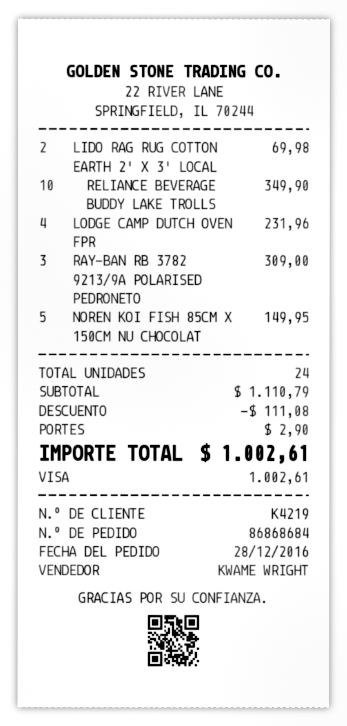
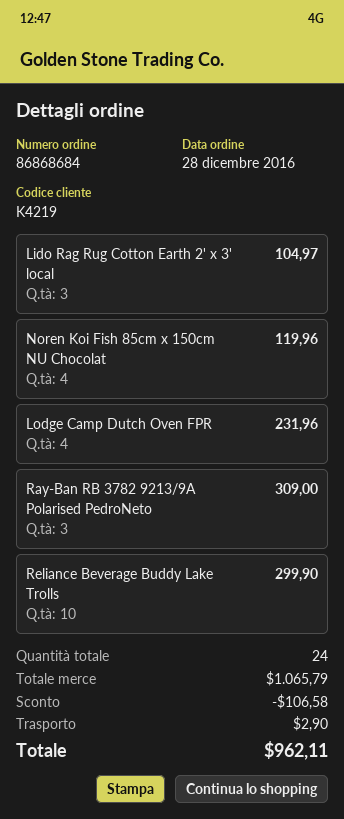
LIDO RAG RUG COTTON EARTH 2' X 3' LOCAL: 2 for 69.98 -> 3 for 104.97
RELIANCE BEVERAGE BUDDY LAKE TROLLS: 10 for 349.90 -> 10 for 299.90
NOREN KOI FISH 85CM X 150CM NU CHOCOLAT: 5 for 149.95 -> 4 for 119.96
subtotal: 1110.79 -> 1065.79
discount: 111.08 -> 106.58
total: 1002.61 -> 962.11

